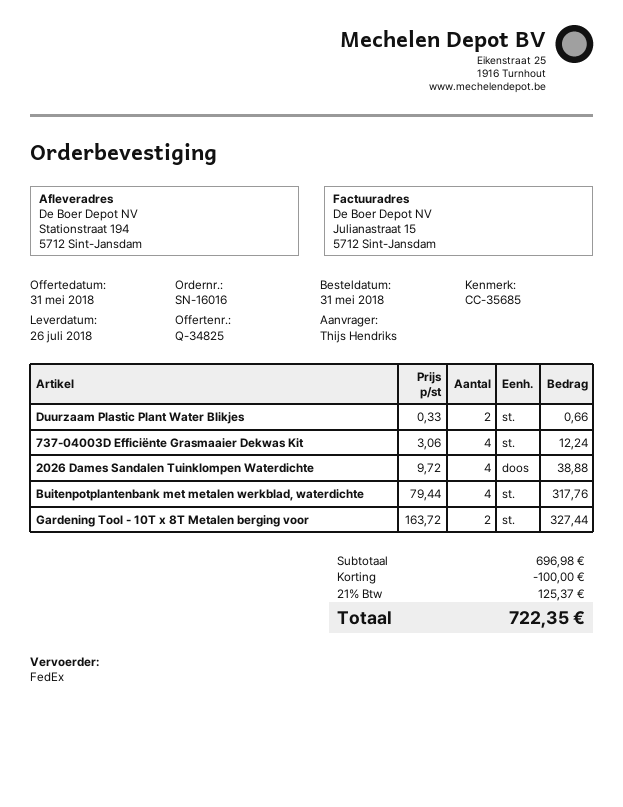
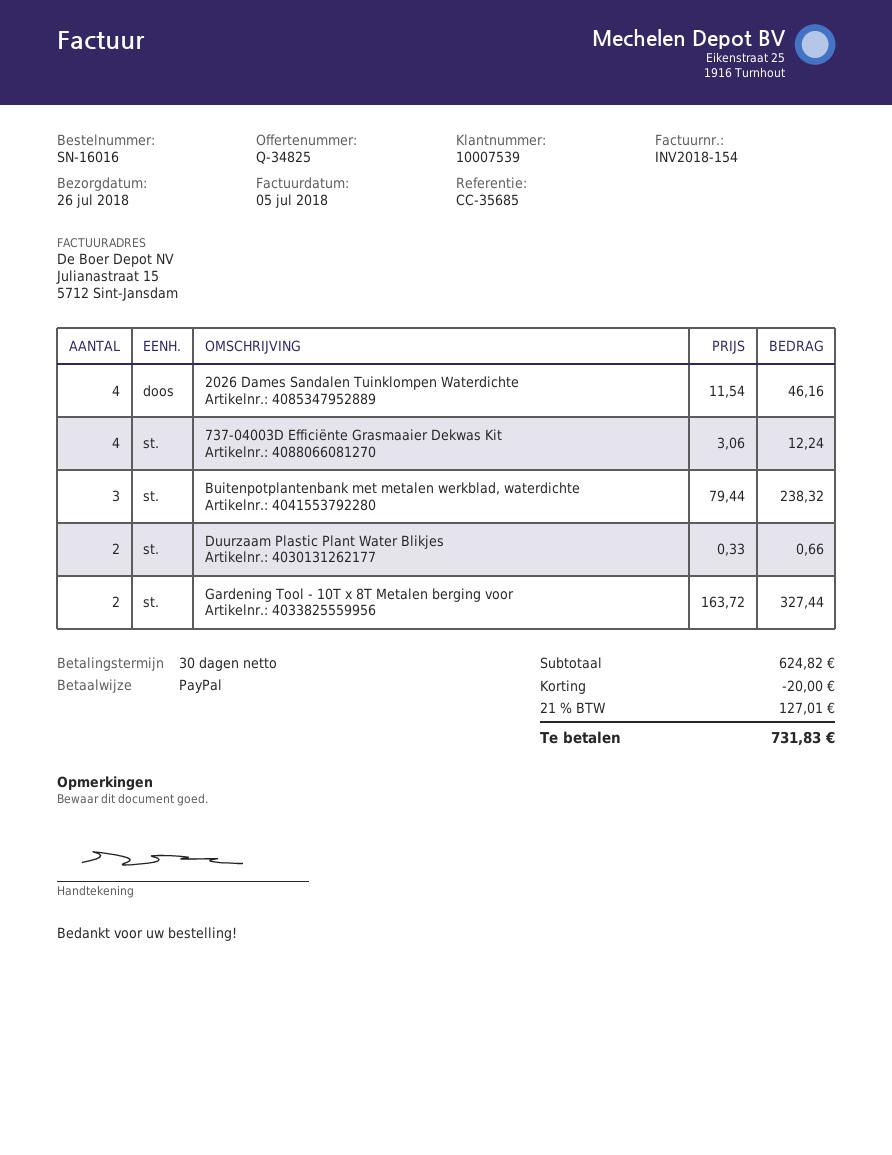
2026 Dames Sandalen Tuinklompen Waterdichte: 4 x 9.72 = 38.88 -> 4 x 11.54 = 46.16
Buitenpotplantenbank met metalen werkblad, waterdichte: 4 x 79.44 = 317.76 -> 3 x 79.44 = 238.32
subtotal: 696.98 -> 624.82
discount: 100.00 -> 20.00
tax: 21% = 125.37 -> 21% = 127.01
total: 722.35 -> 731.83

